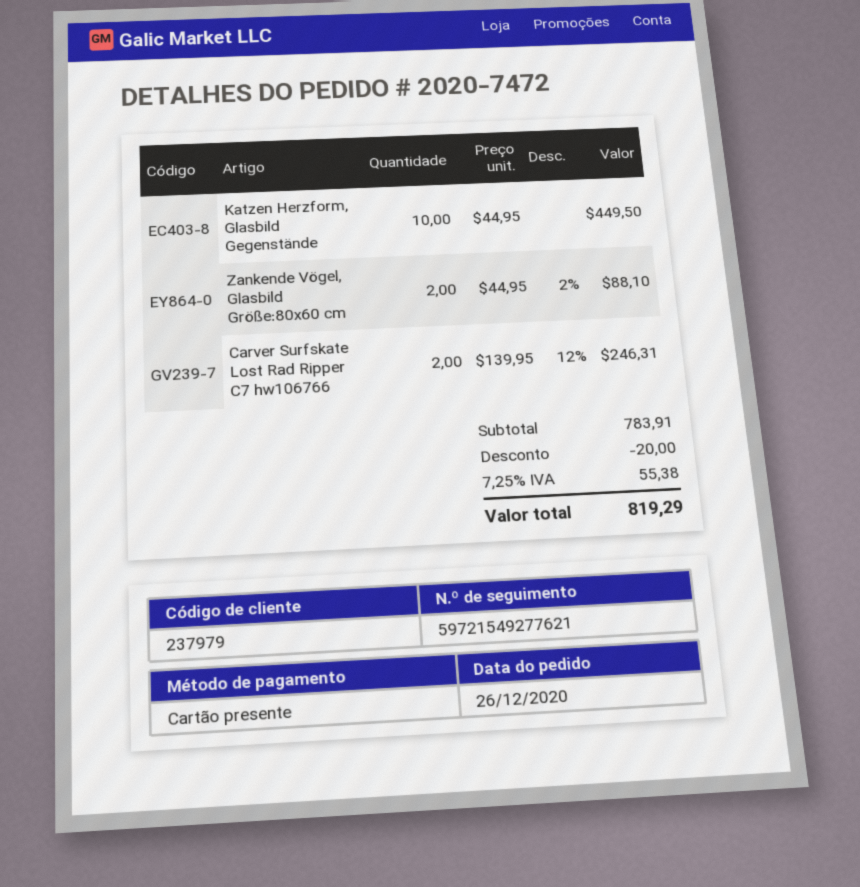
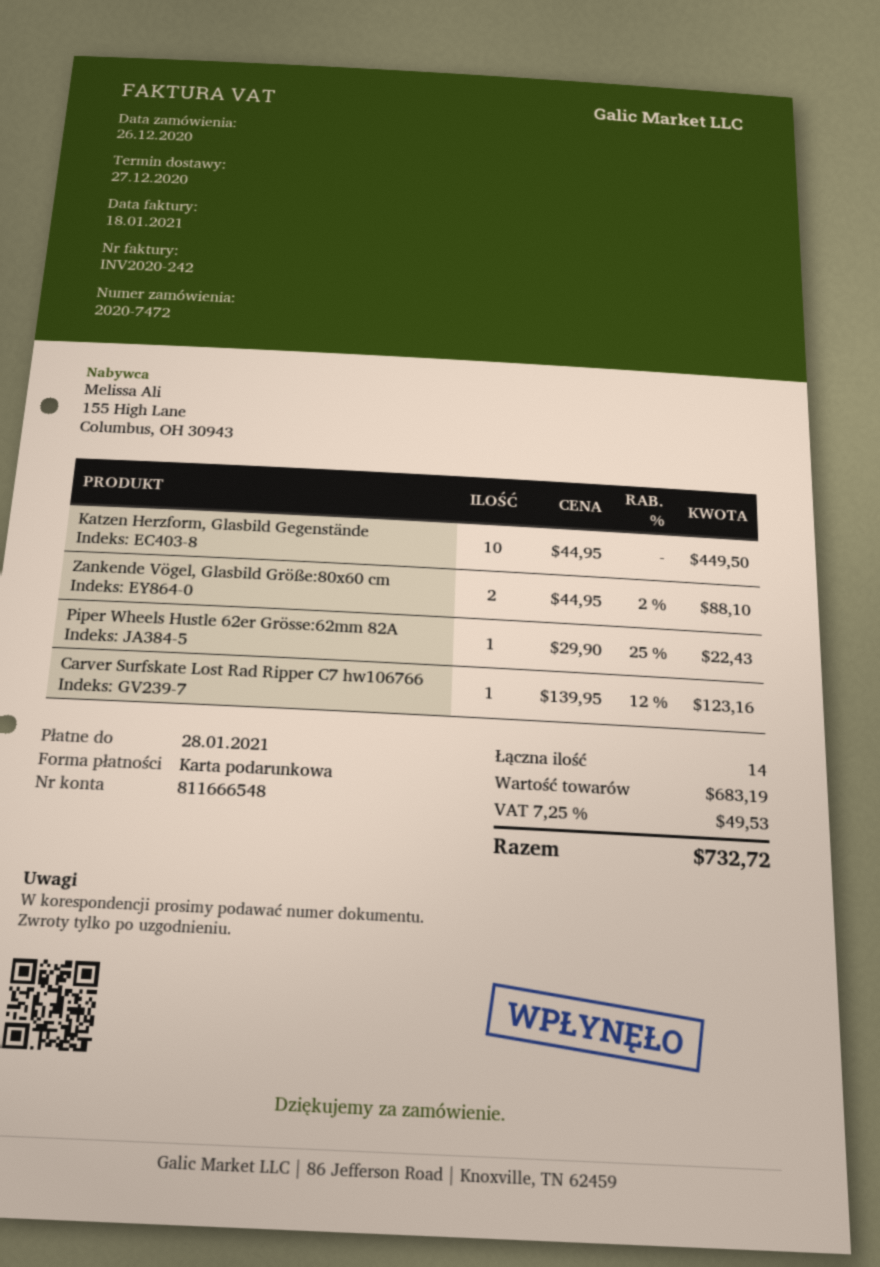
Carver Surfskate Lost Rad Ripper C7 hw106766: 2 x 139.95 - 12% = 246.31 -> 1 x 139.95 - 12% = 123.16
Piper Wheels Hustle 62er Grösse:62mm 82A: none -> 1 x 29.90 - 25% = 22.43
subtotal: 783.91 -> 683.19
discount: 20.00 -> none
tax: 7.25% = 55.38 -> 7.25% = 49.53
total: 819.29 -> 732.72

